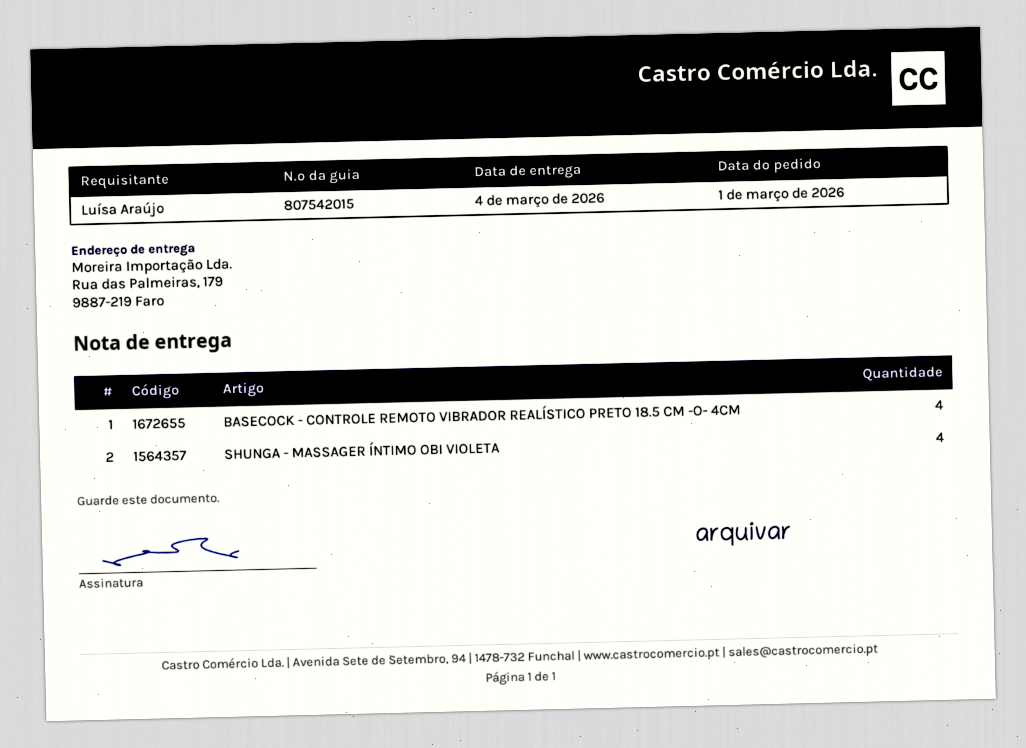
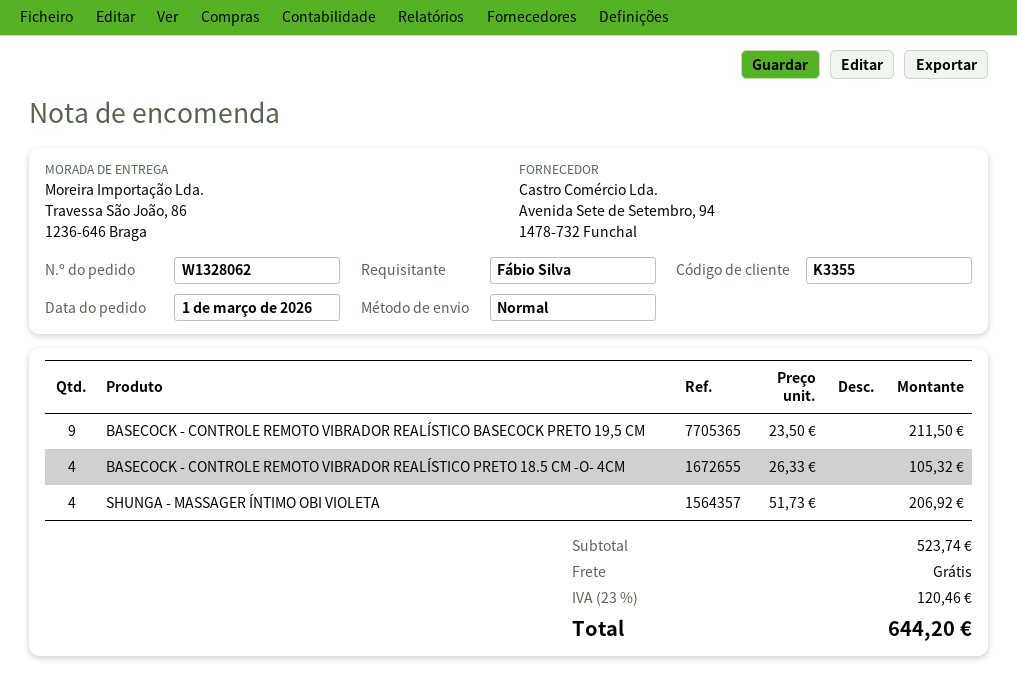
ordered by: Luísa Araújo -> Fábio Silva
ship to: Rua das Palmeiras, 179, 9887-219 Faro -> Travessa São João, 86, 1236-646 Braga
BASECOCK - CONTROLE REMOTO VIBRADOR REALÍSTICO BASECOCK PRETO 19,5 CM: none -> 9

